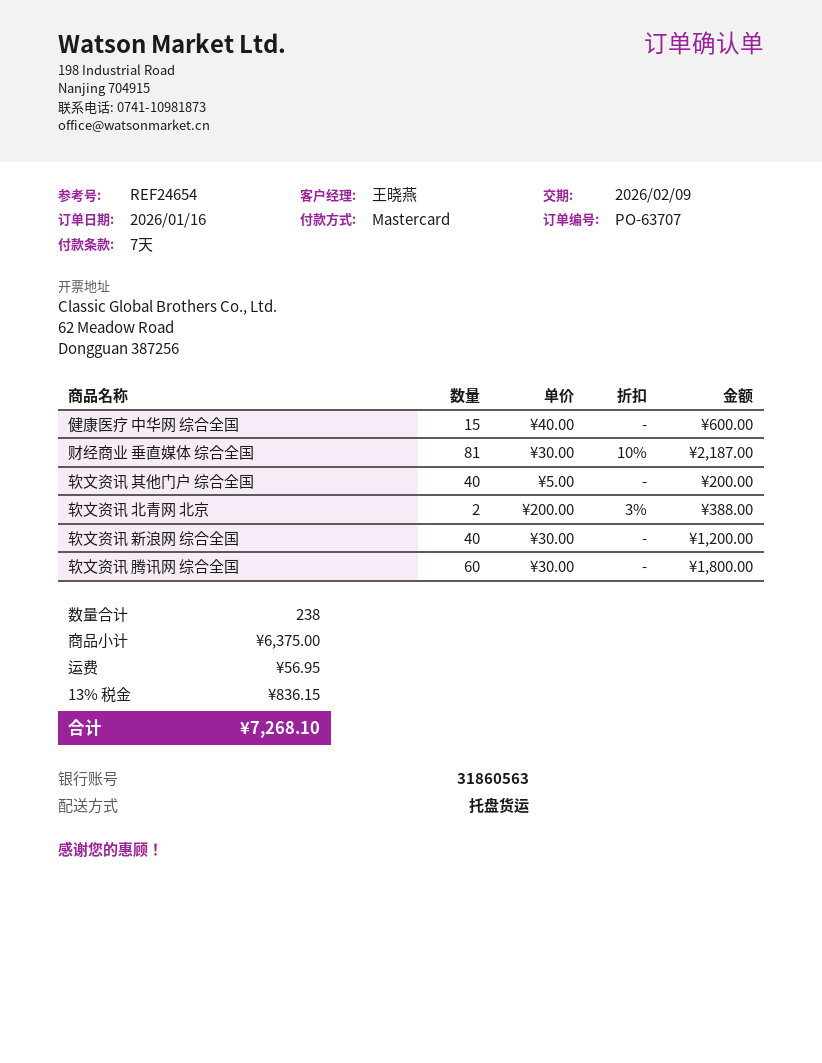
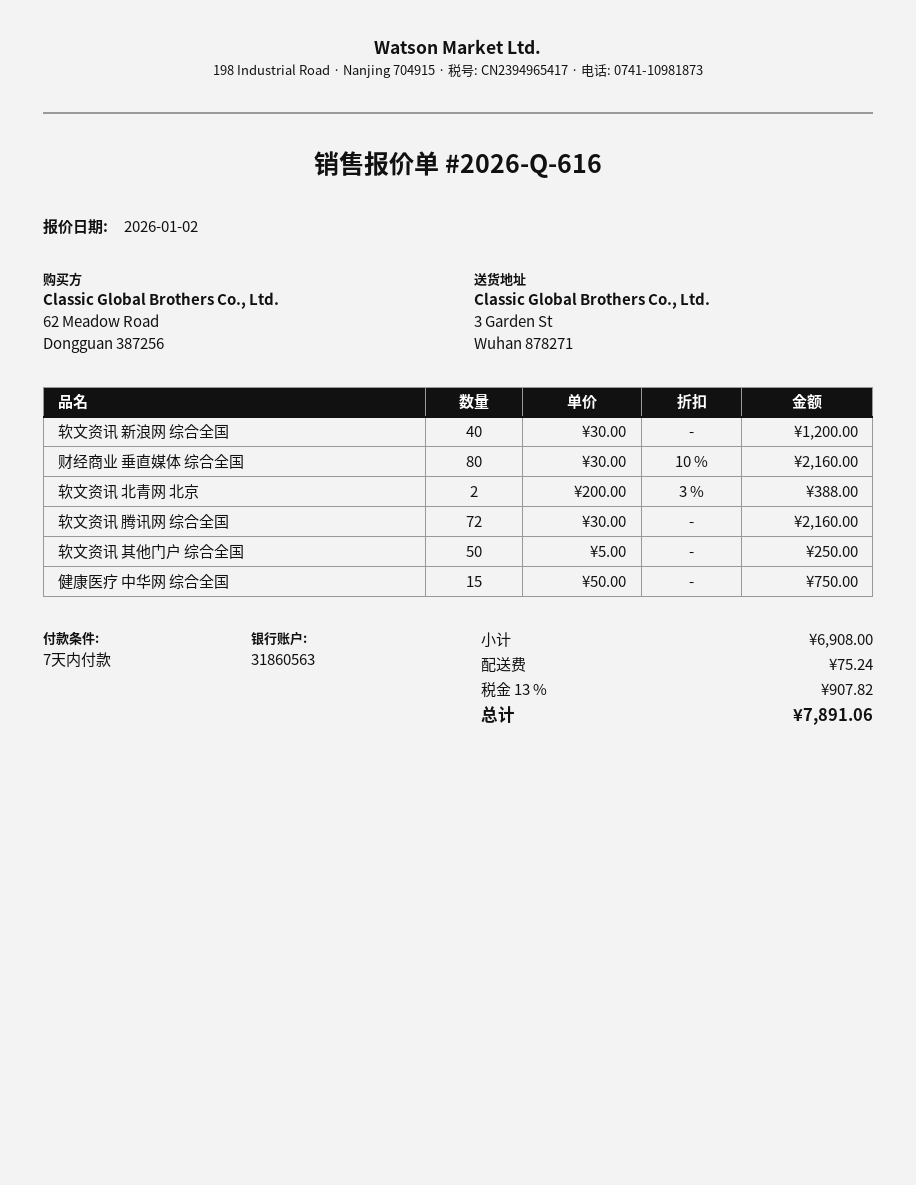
健康医疗 中华网 综合全国: 15 x 40.00 = 600.00 -> 15 x 50.00 = 750.00
财经商业 垂直媒体 综合全国: 81 x 30.00 - 10% = 2187.00 -> 80 x 30.00 - 10% = 2160.00
软文资讯 其他门户 综合全国: 40 x 5.00 = 200.00 -> 50 x 5.00 = 250.00
软文资讯 腾讯网 综合全国: 60 x 30.00 = 1800.00 -> 72 x 30.00 = 2160.00
subtotal: 6375.00 -> 6908.00
shipping: 56.95 -> 75.24
tax: 13% = 836.15 -> 13% = 907.82
total: 7268.10 -> 7891.06

